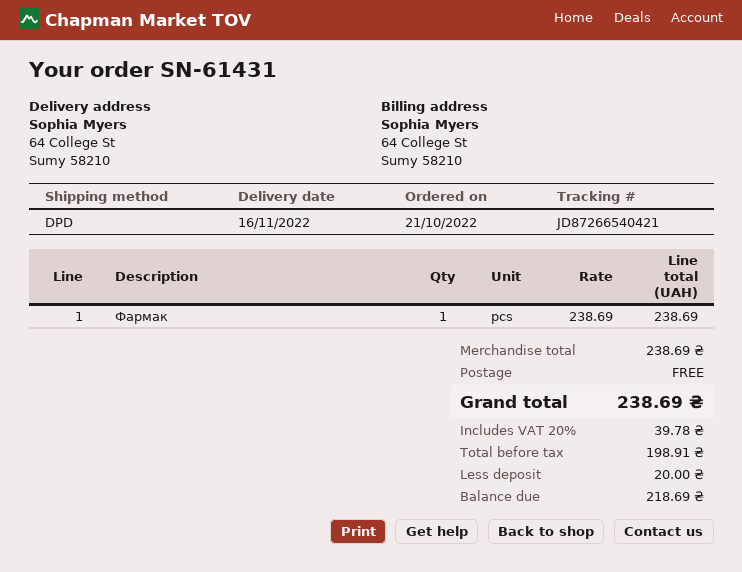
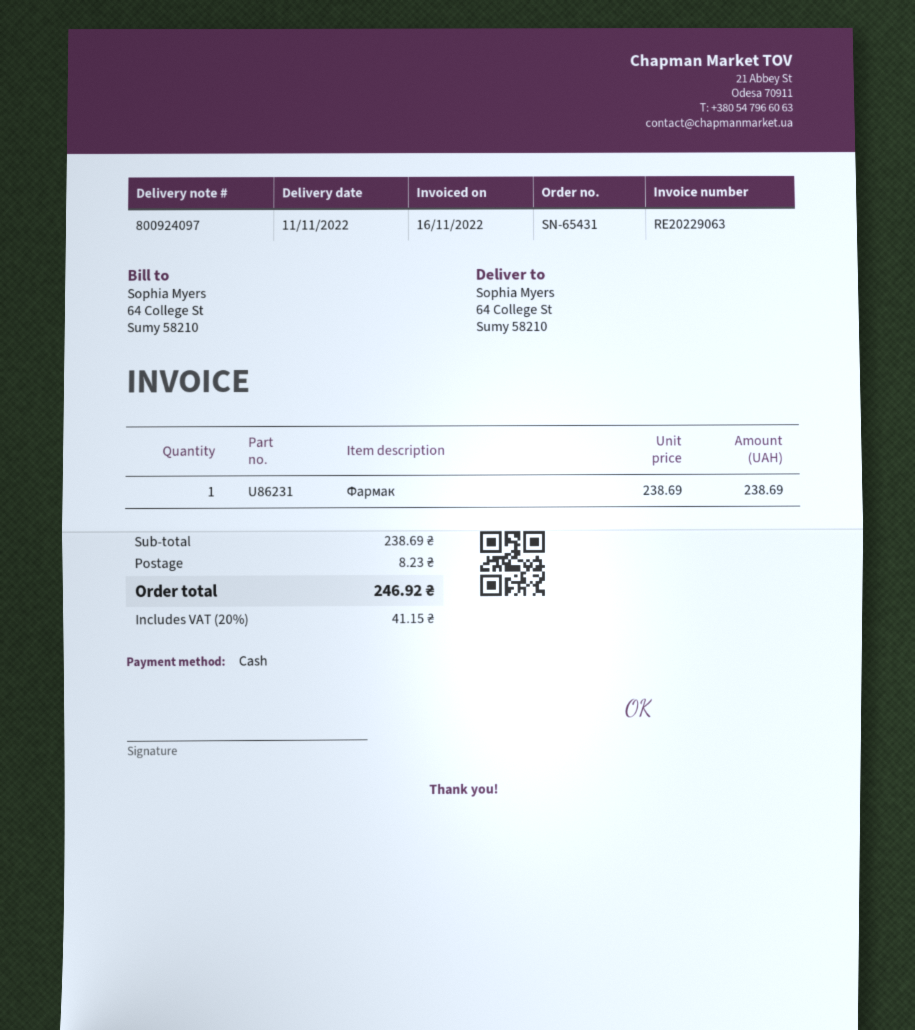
order number: SN-61431 -> SN-65431
delivery date: 2022-11-16 -> 2022-11-11
shipping: 0.00 -> 8.23
tax: 20% = 39.78 -> 20% = 41.15
total: 238.69 -> 246.92

